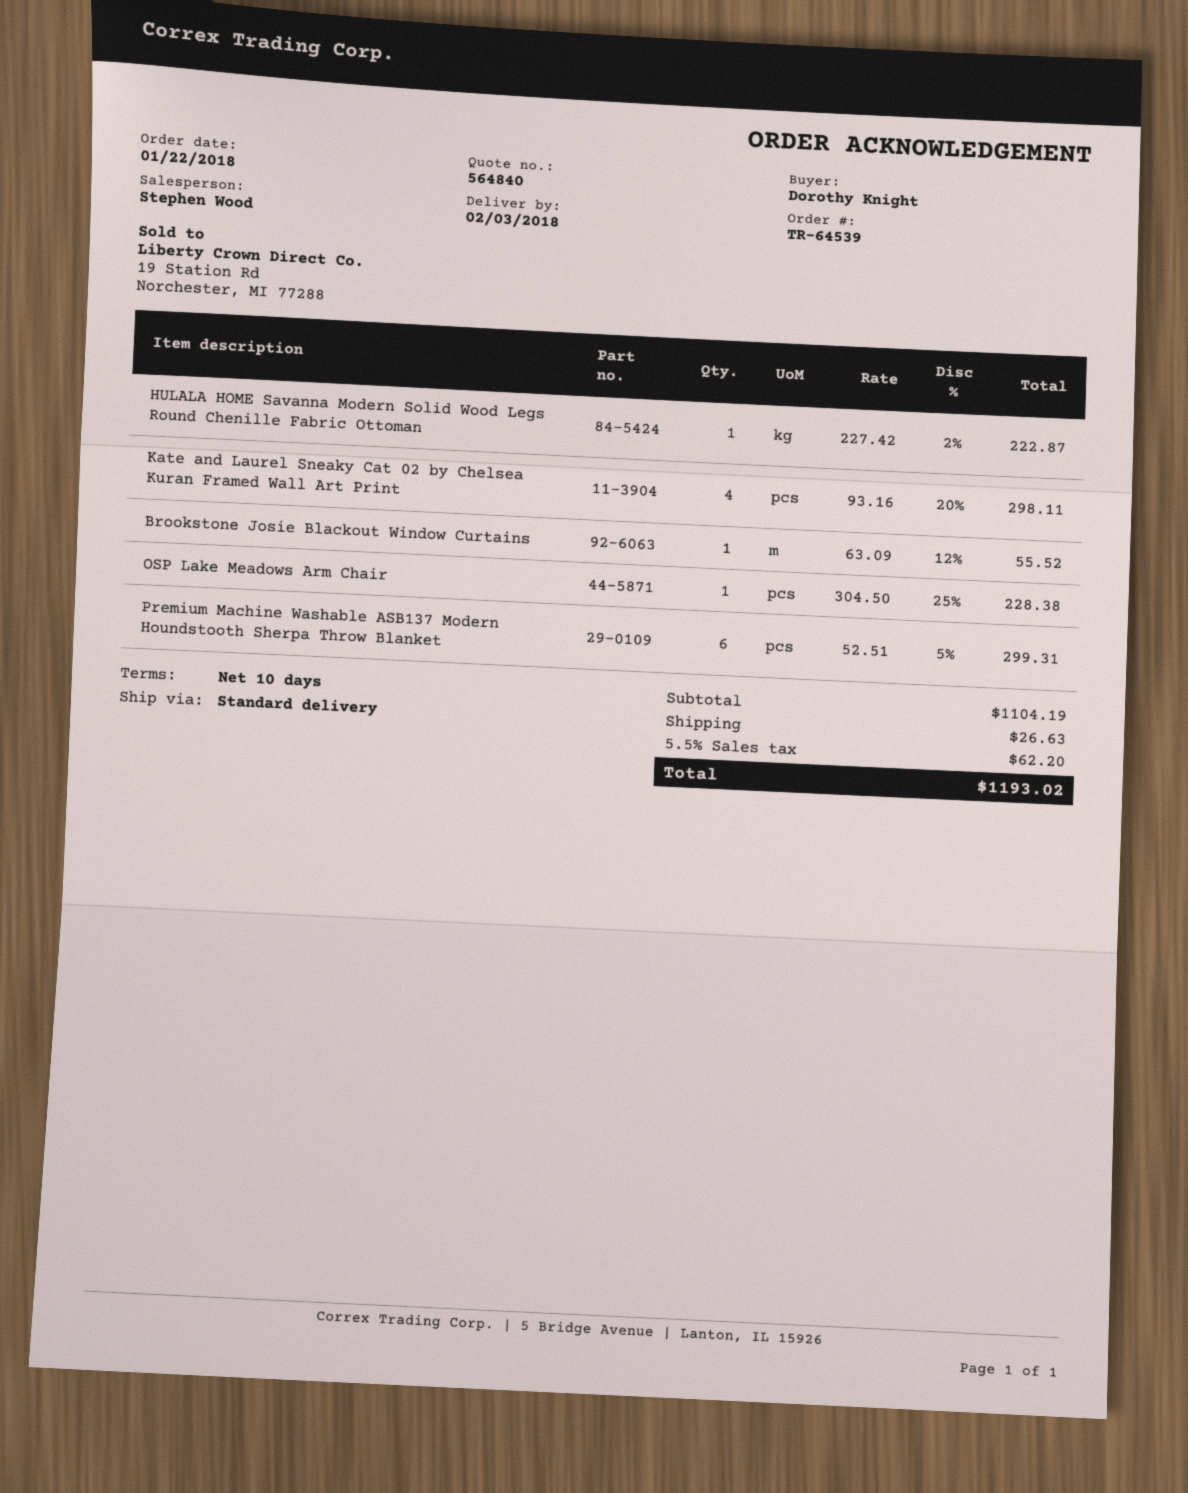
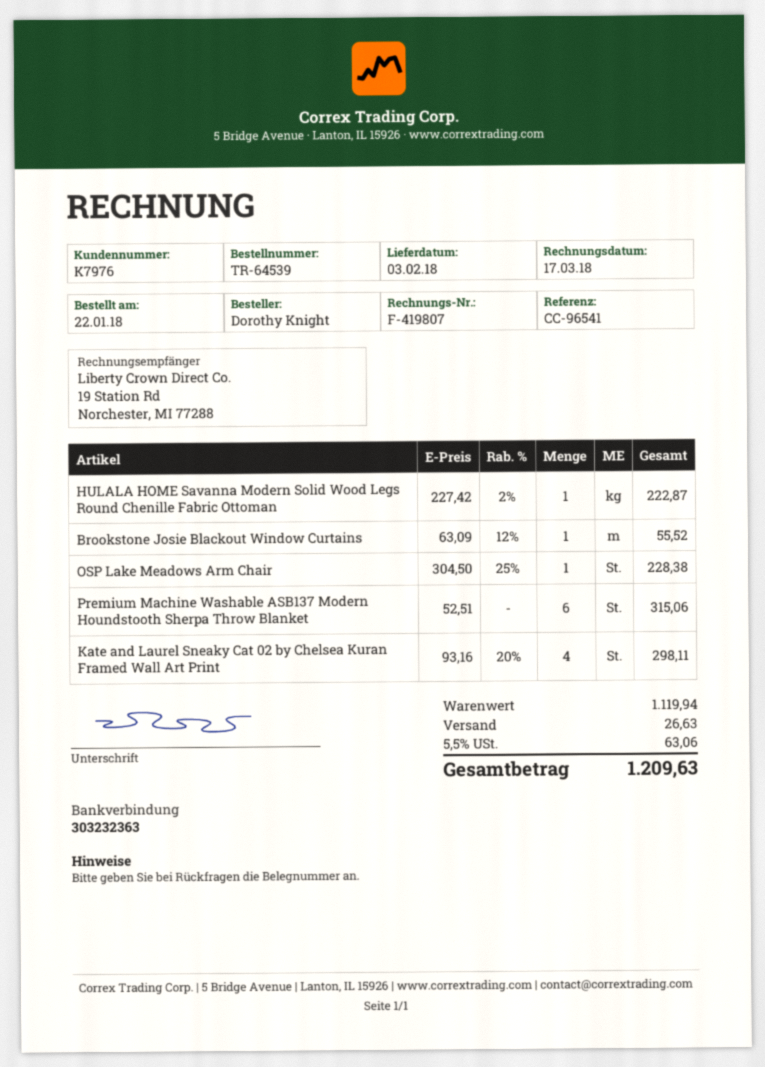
Premium Machine Washable ASB137 Modern Houndstooth Sherpa Throw Blanket: 6 x 52.51 - 5% = 299.31 -> 6 x 52.51 = 315.06
subtotal: 1104.19 -> 1119.94
tax: 5.5% = 62.20 -> 5.5% = 63.06
total: 1193.02 -> 1209.63

